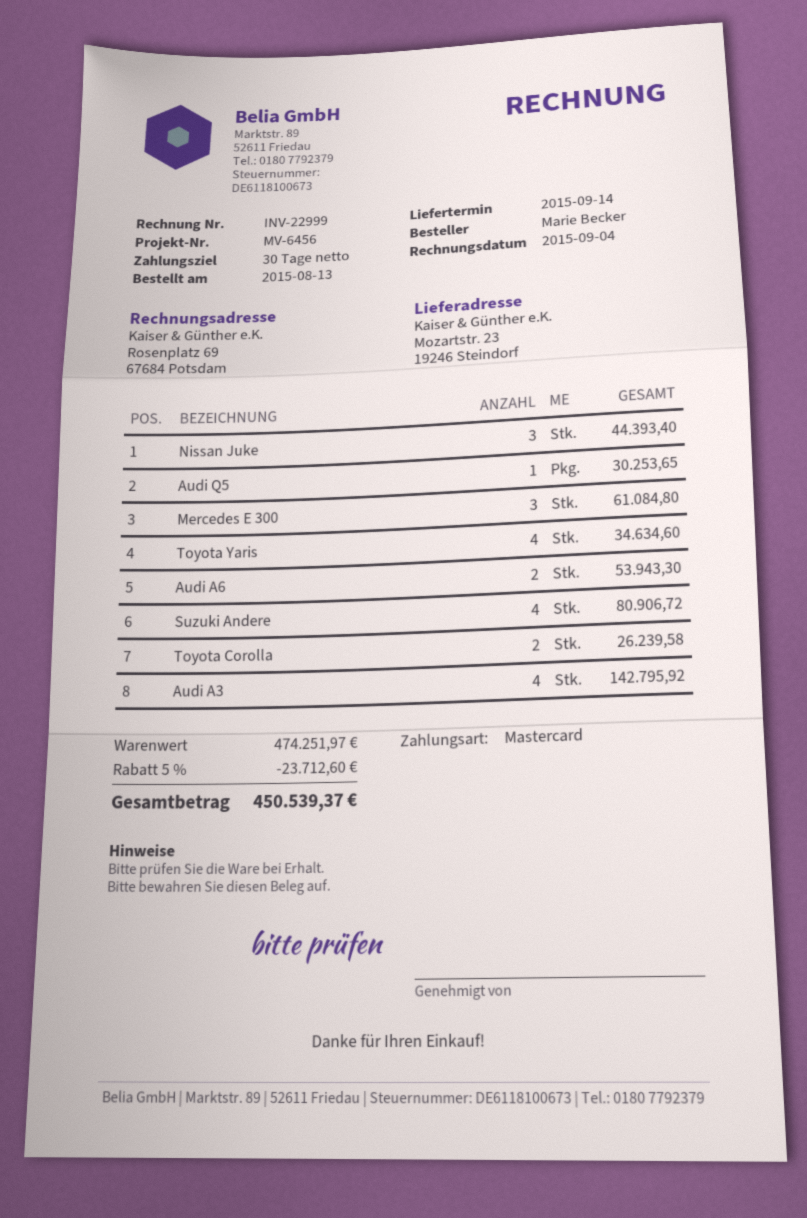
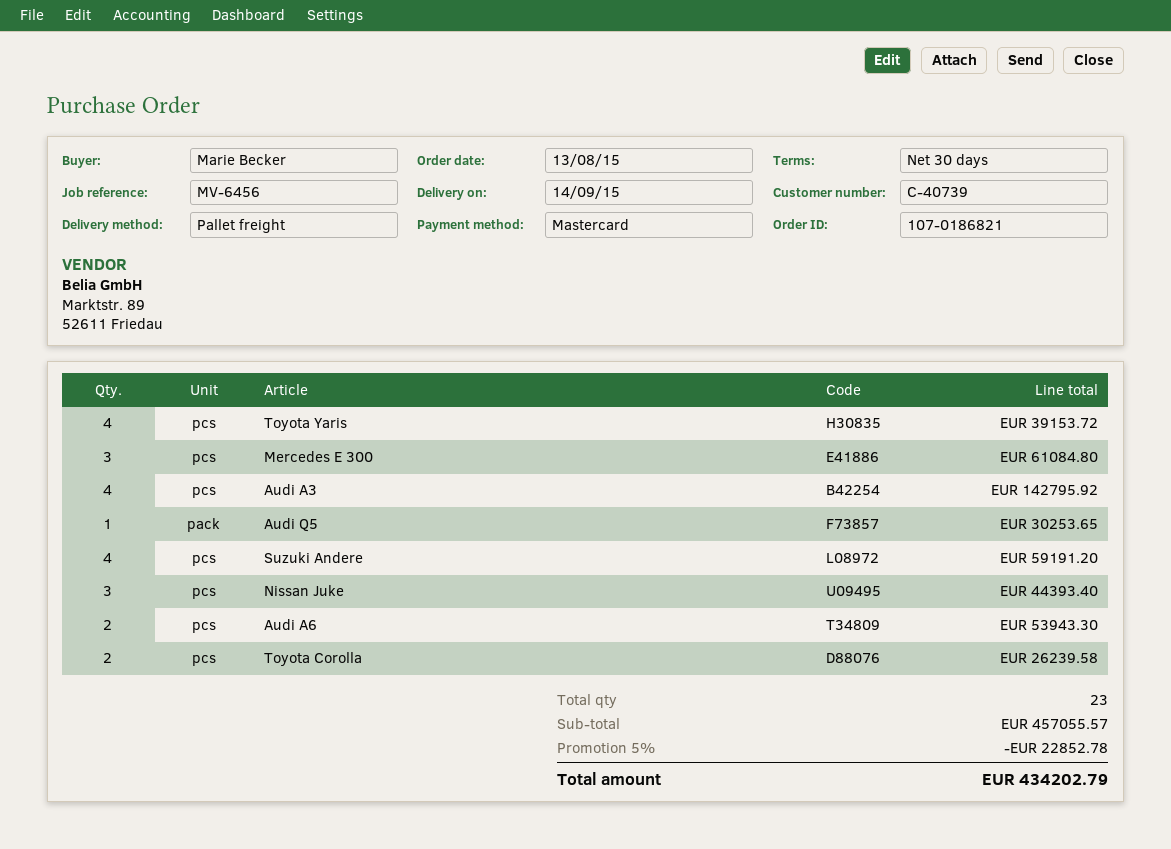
Toyota Yaris: 4 for 34634.60 -> 4 for 39153.72
Suzuki Andere: 4 for 80906.72 -> 4 for 59191.20
subtotal: 474251.97 -> 457055.57
discount: 5% = 23712.60 -> 5% = 22852.78
total: 450539.37 -> 434202.79

